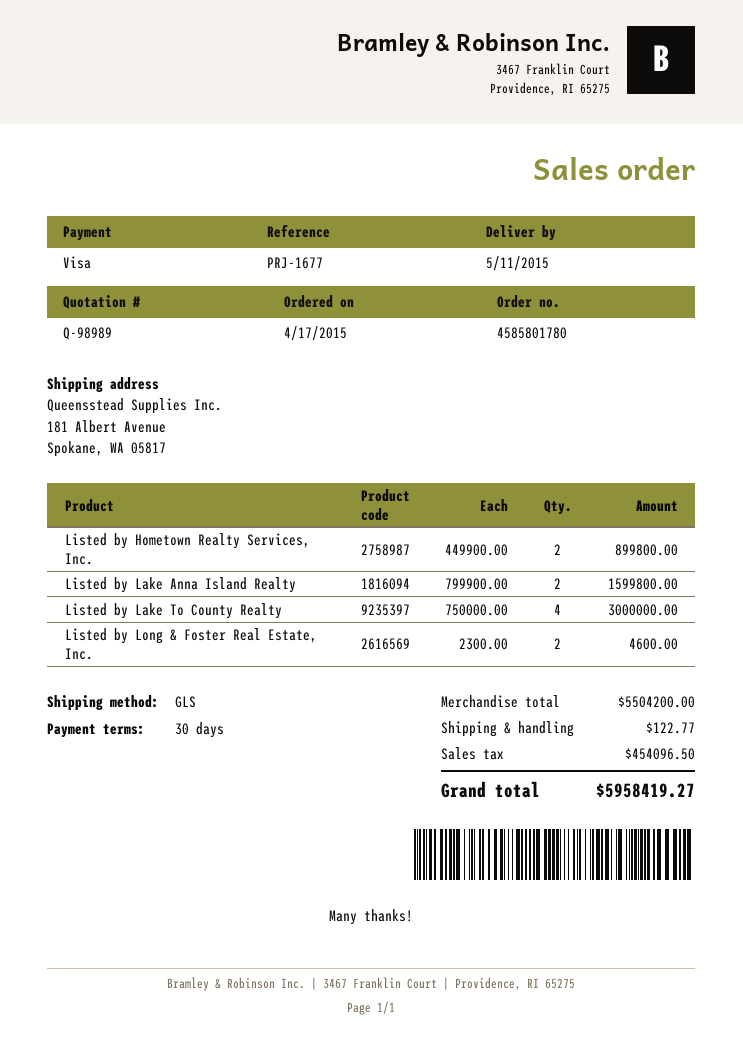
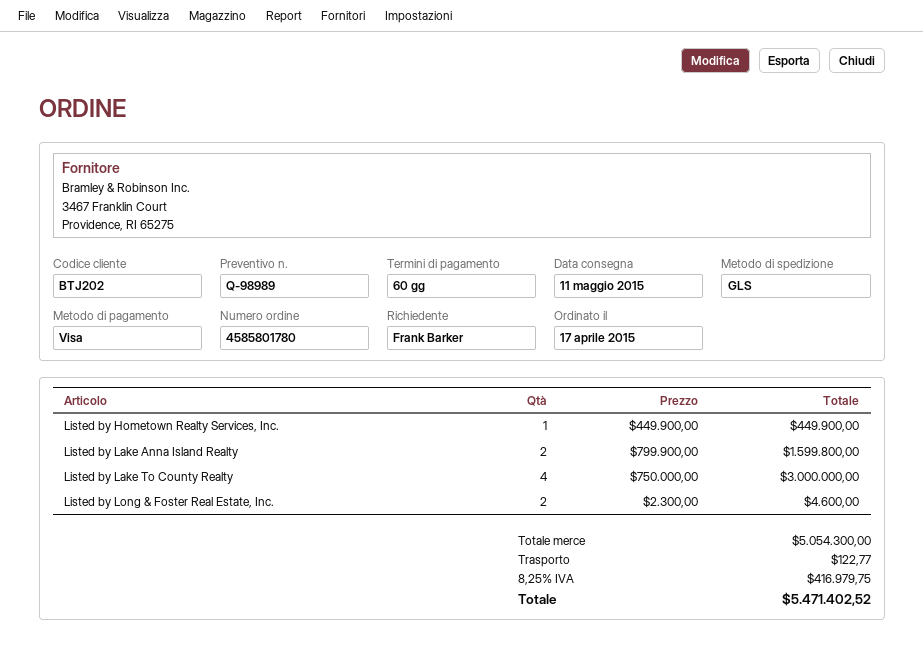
payment terms: 30 days -> 60 days
Listed by Hometown Realty Services, Inc.: 2 x 449900.00 = 899800.00 -> 1 x 449900.00 = 449900.00
subtotal: 5504200.00 -> 5054300.00
tax: 454096.50 -> 416979.75
total: 5958419.27 -> 5471402.52

